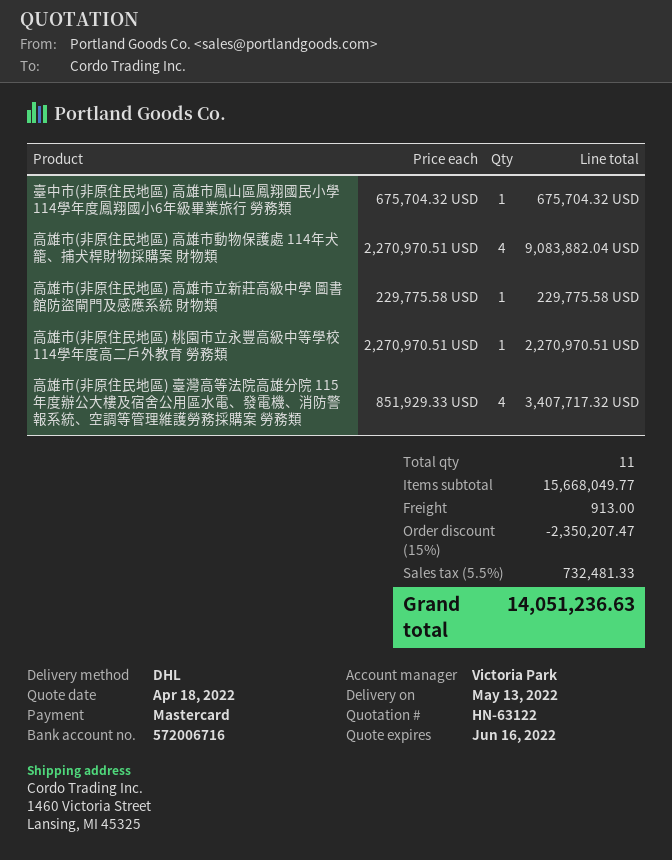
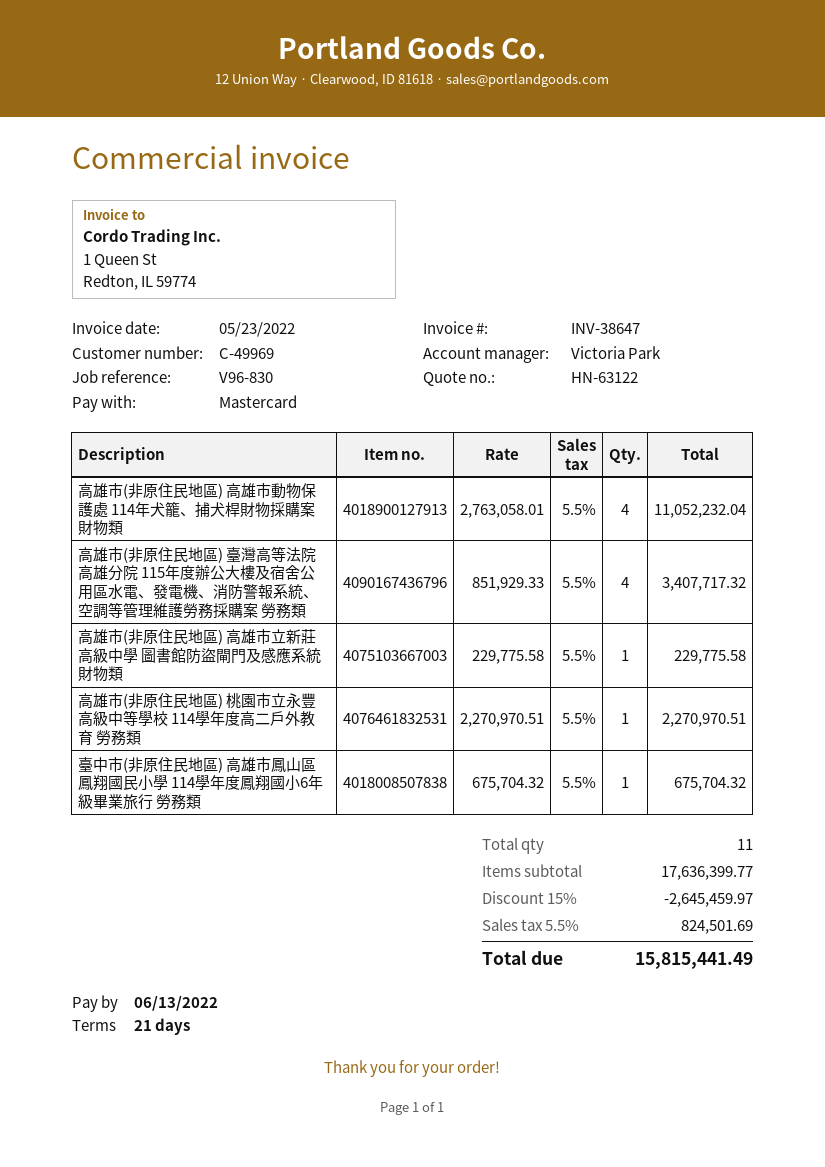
高雄市(非原住民地區) 高雄市動物保護處 114年犬籠、捕犬桿財物採購案 財物類: 4 x 2270970.51 = 9083882.04 -> 4 x 2763058.01 = 11052232.04
subtotal: 15668049.77 -> 17636399.77
discount: 15% = 2350207.47 -> 15% = 2645459.97
shipping: 913.00 -> none
tax: 5.5% = 732481.33 -> 5.5% = 824501.69
total: 14051236.63 -> 15815441.49

